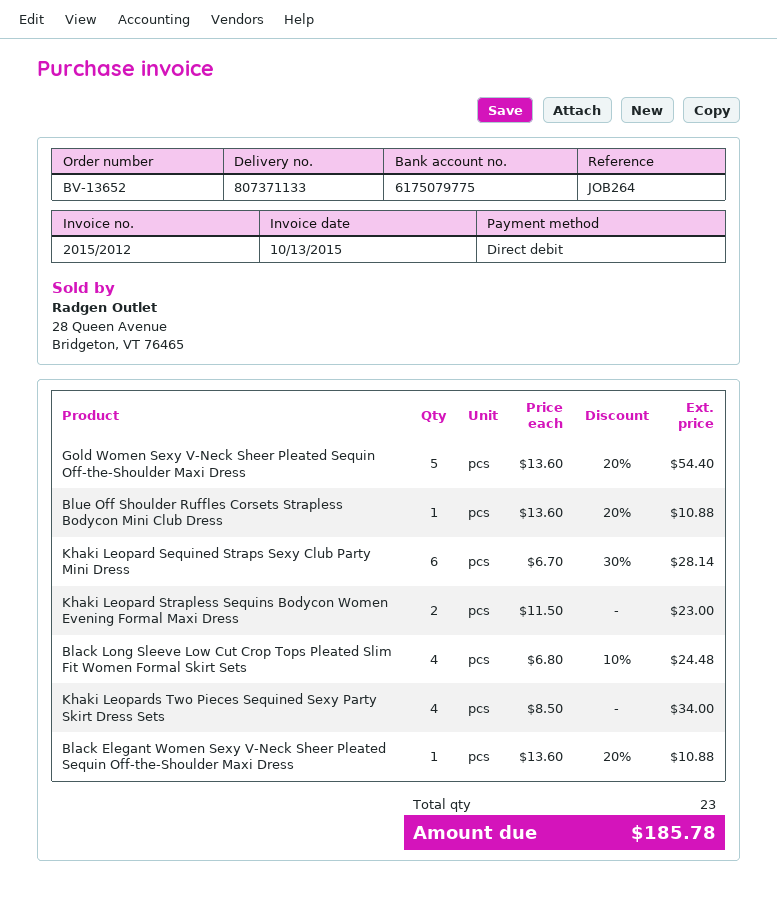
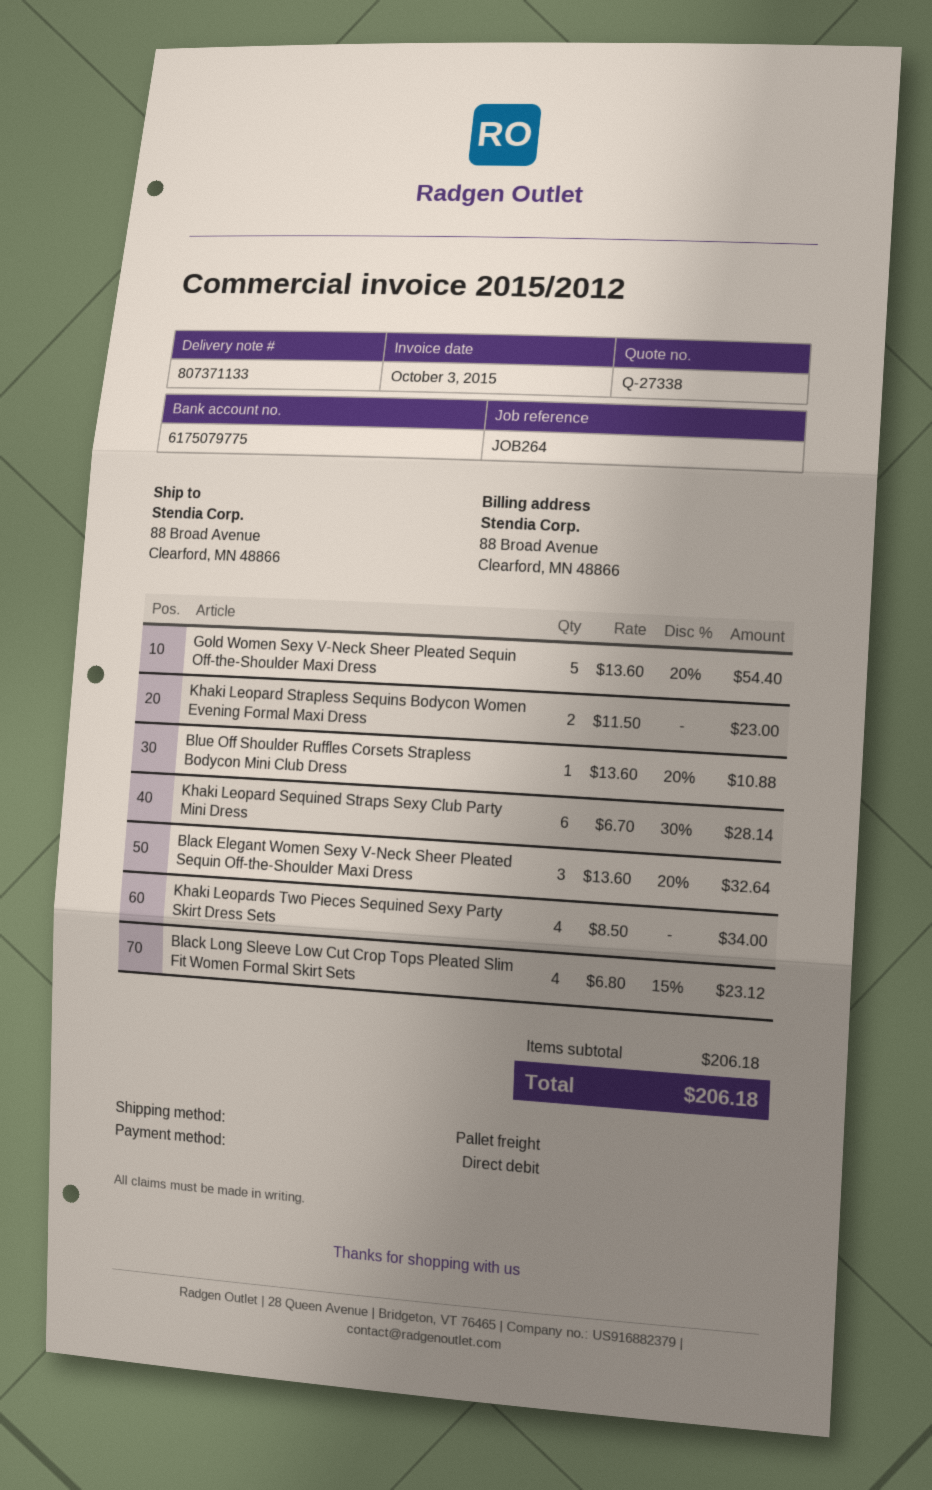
invoice date: 2015-10-13 -> 2015-10-03
Black Long Sleeve Low Cut Crop Tops Pleated Slim Fit Women Formal Skirt Sets: 4 x 6.80 - 10% = 24.48 -> 4 x 6.80 - 15% = 23.12
Black Elegant Women Sexy V-Neck Sheer Pleated Sequin Off-the-Shoulder Maxi Dress: 1 x 13.60 - 20% = 10.88 -> 3 x 13.60 - 20% = 32.64
total: 185.78 -> 206.18

